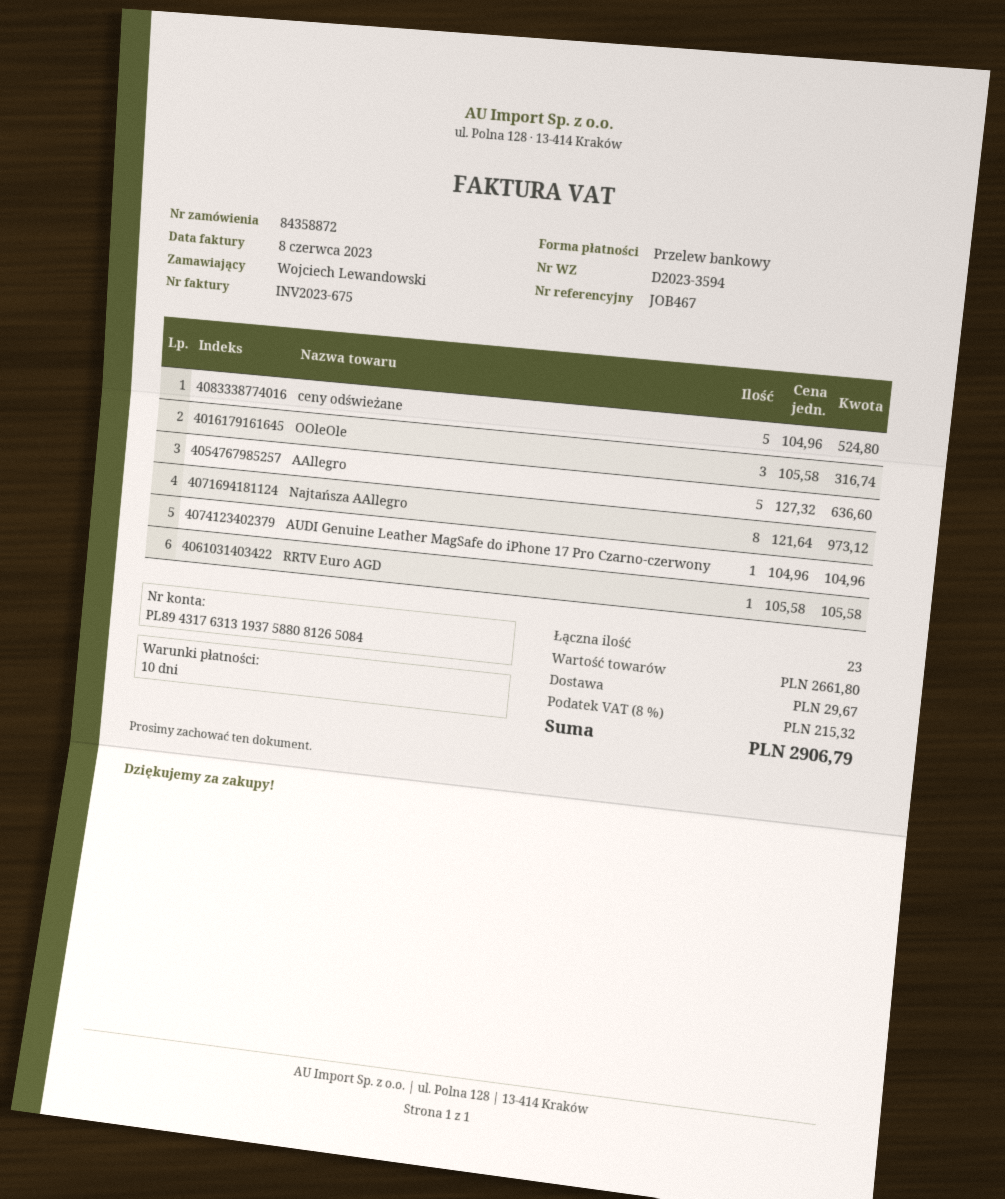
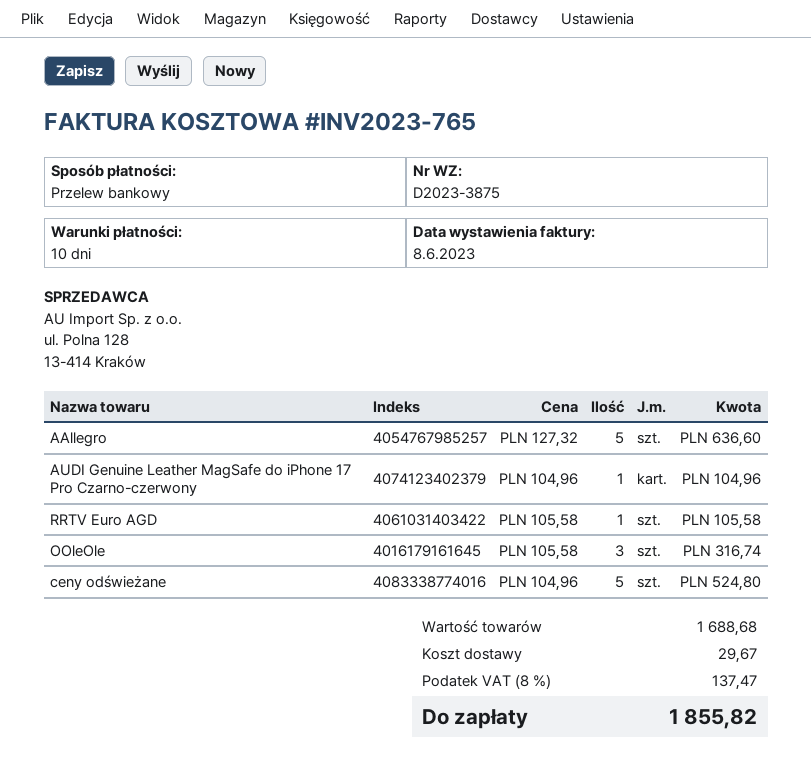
delivery note number: D2023-3594 -> D2023-3875
invoice number: INV2023-675 -> INV2023-765
Najtańsza AAllegro: 8 x 121.64 = 973.12 -> none
subtotal: 2661.80 -> 1688.68
tax: 8% = 215.32 -> 8% = 137.47
total: 2906.79 -> 1855.82

